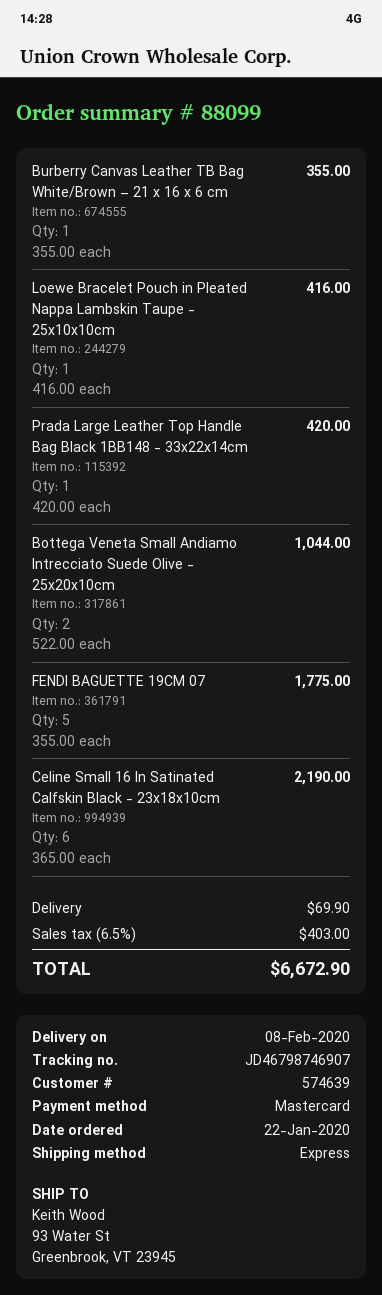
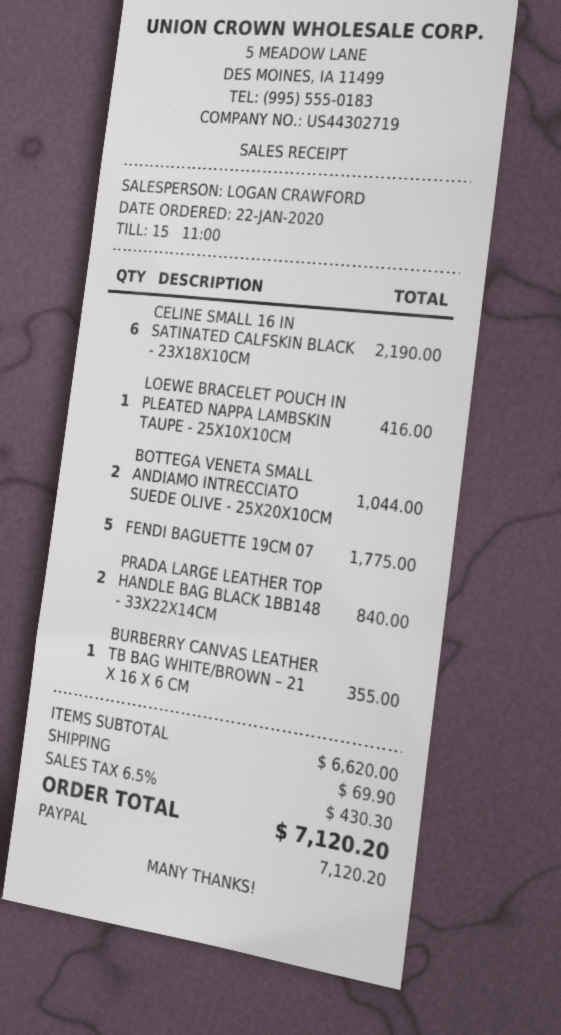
payment method: Mastercard -> PayPal
Prada Large Leather Top Handle Bag Black 1BB148 - 33x22x14cm: 1 for 420.00 -> 2 for 840.00
tax: 6.5% = 403.00 -> 6.5% = 430.30
total: 6672.90 -> 7120.20

